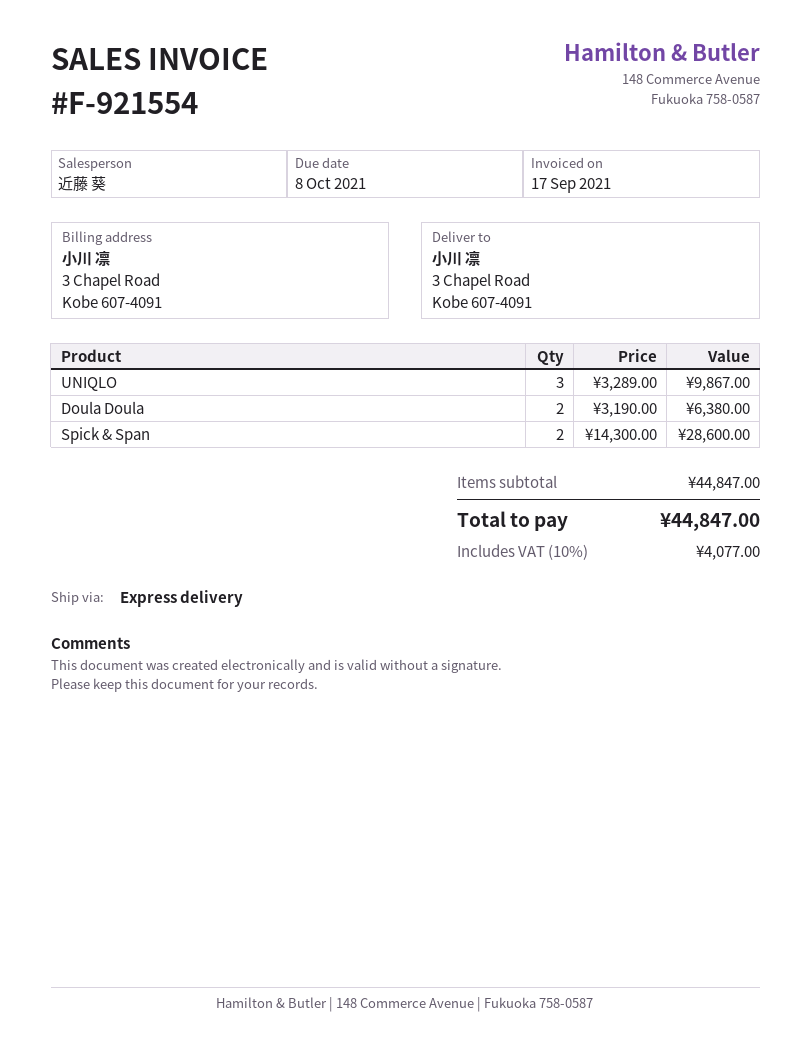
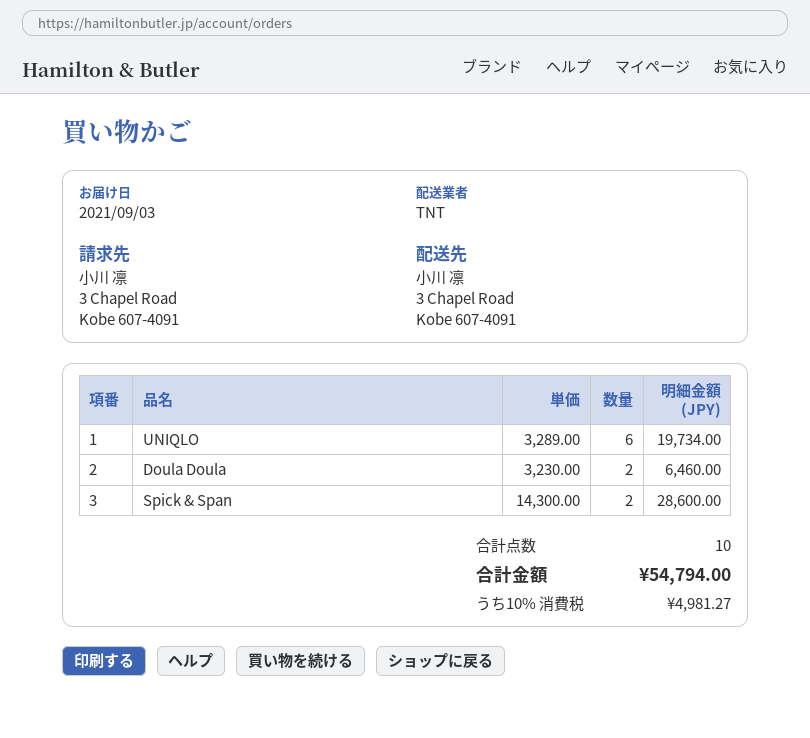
shipping method: express -> TNT
UNIQLO: 3 x 3289.00 = 9867.00 -> 6 x 3289.00 = 19734.00
Doula Doula: 2 x 3190.00 = 6380.00 -> 2 x 3230.00 = 6460.00
tax: 10% = 4077.00 -> 10% = 4981.27
total: 44847.00 -> 54794.00

